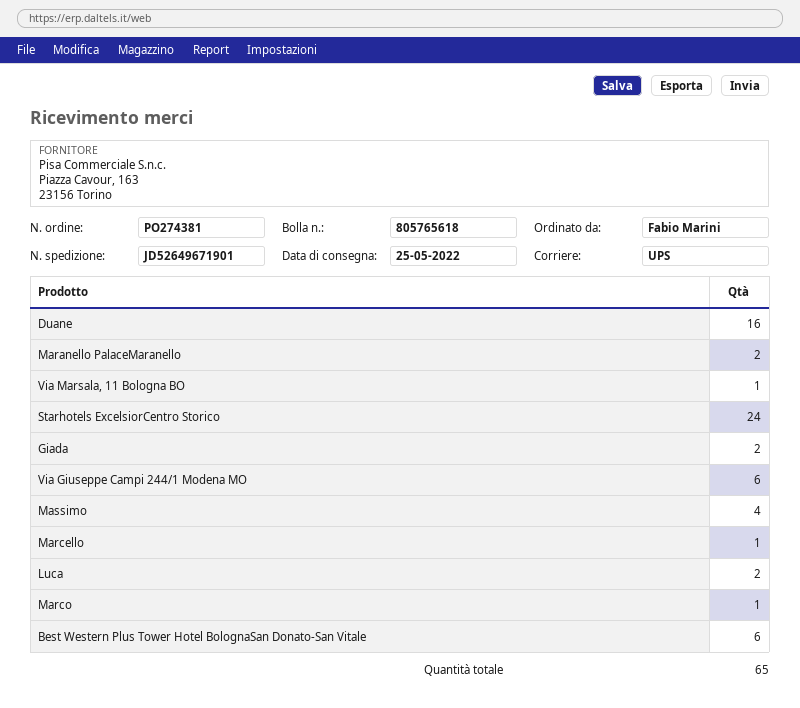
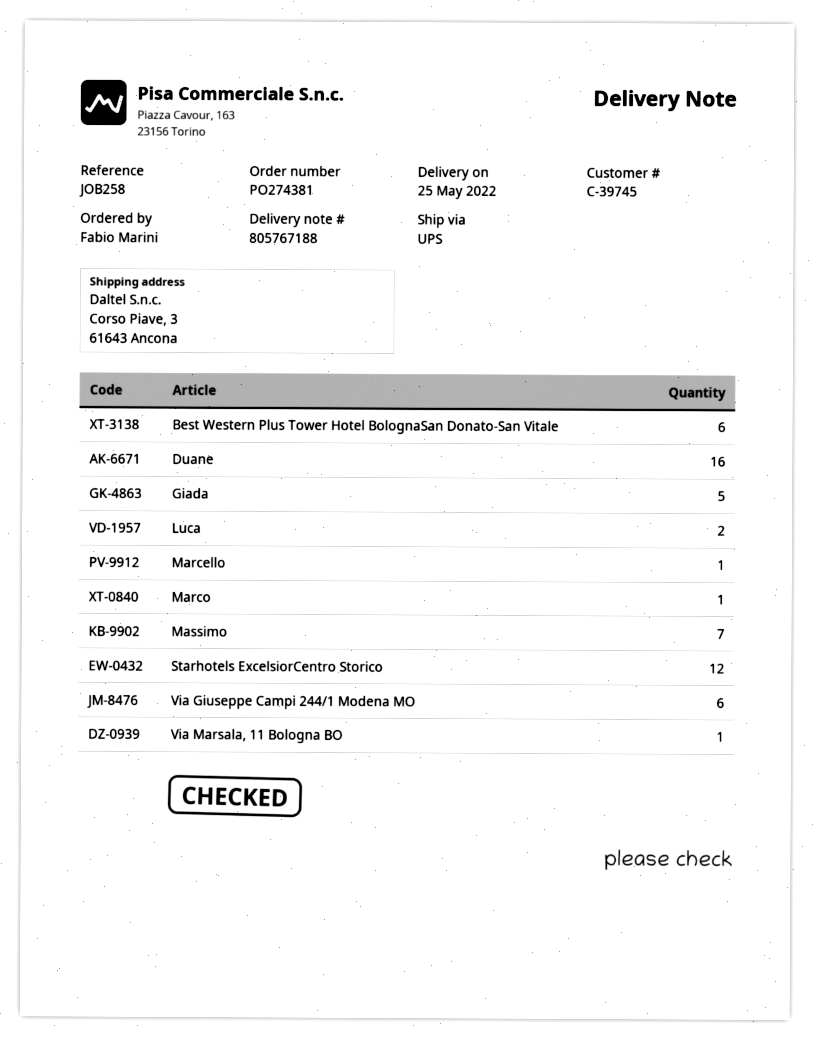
delivery note number: 805765618 -> 805767188
Maranello PalaceMaranello: 2 -> none
Starhotels ExcelsiorCentro Storico: 24 -> 12
Giada: 2 -> 5
Massimo: 4 -> 7

